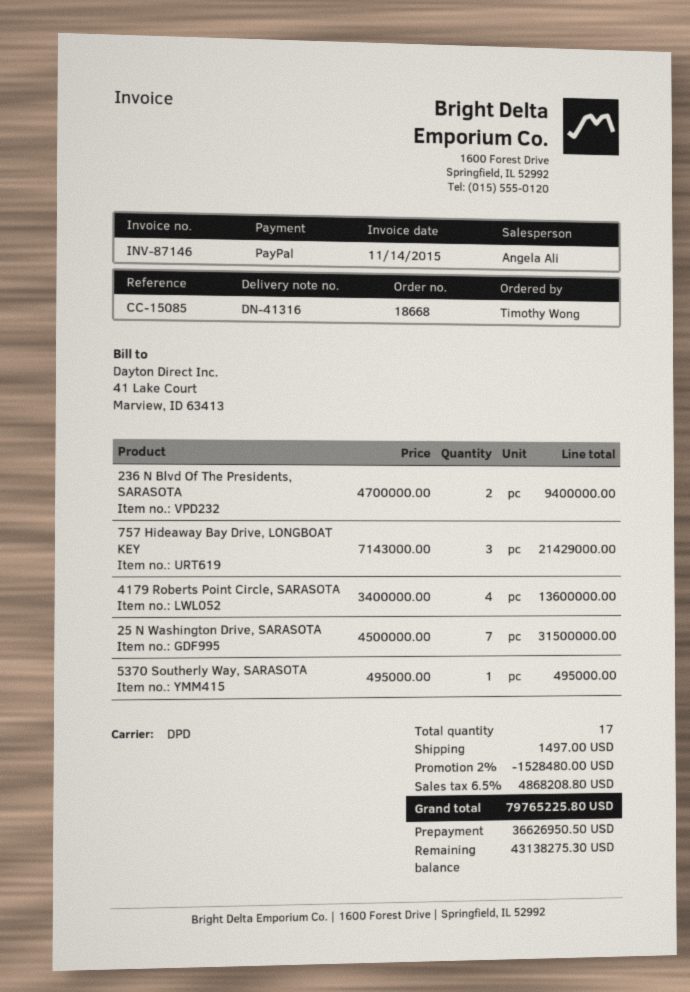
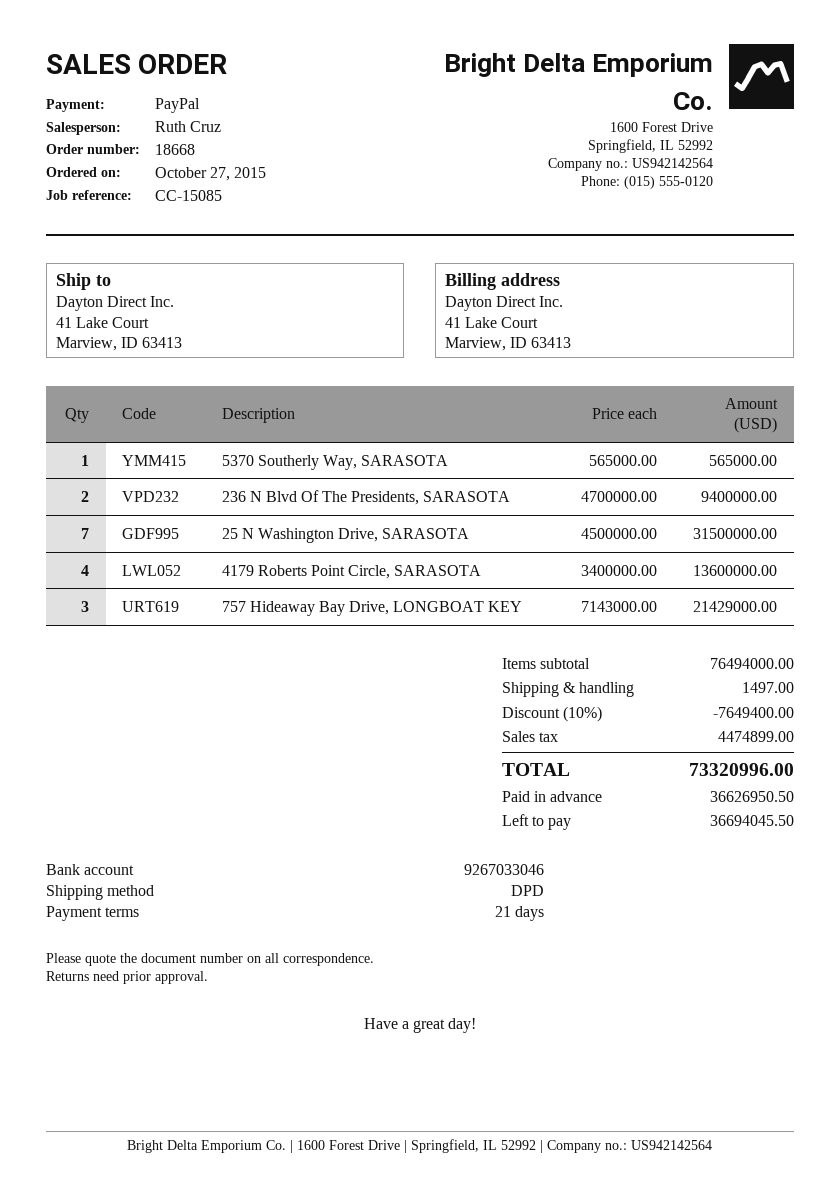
sales rep: Angela Ali -> Ruth Cruz
5370 Southerly Way, SARASOTA: 1 x 495000.00 = 495000.00 -> 1 x 565000.00 = 565000.00
discount: 2% = 1528480.00 -> 10% = 7649400.00
tax: 4868208.80 -> 4474899.00
total: 79765225.80 -> 73320996.00
balance: 43138275.30 -> 36694045.50

